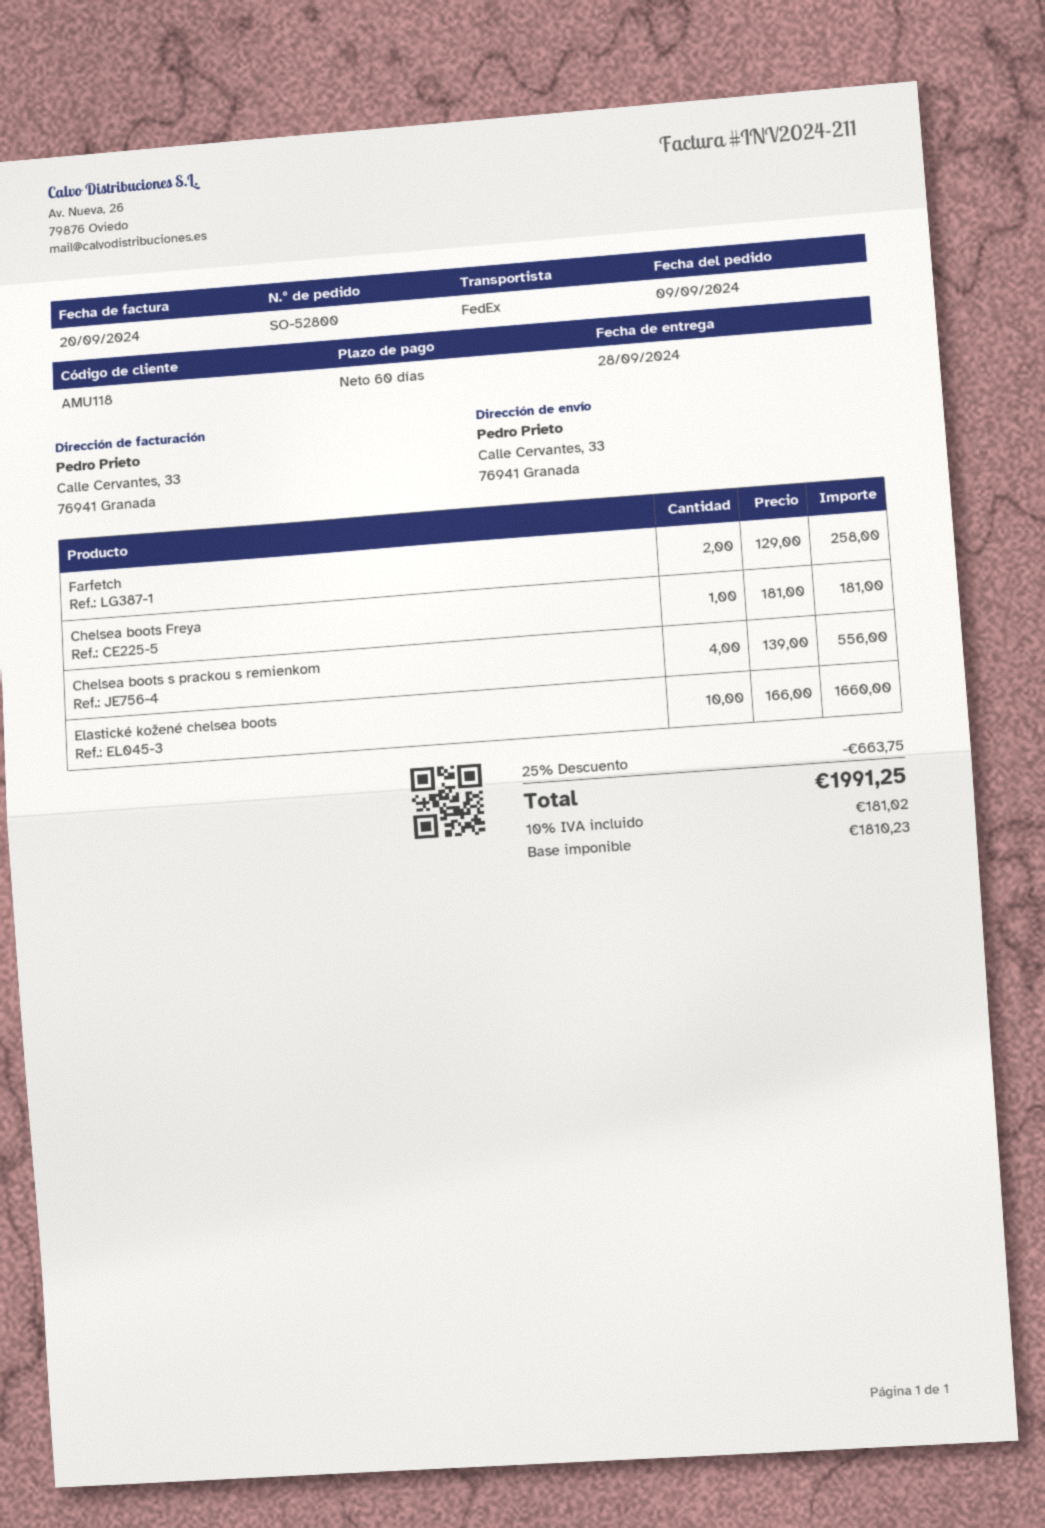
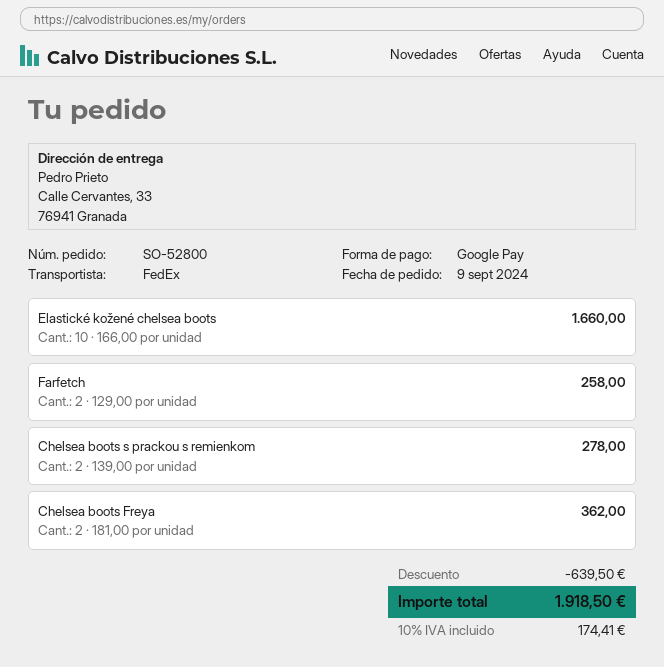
Chelsea boots Freya: 1 x 181.00 = 181.00 -> 2 x 181.00 = 362.00
Chelsea boots s prackou s remienkom: 4 x 139.00 = 556.00 -> 2 x 139.00 = 278.00
discount: 663.75 -> 639.50
tax: 10% = 181.02 -> 10% = 174.41
total: 1991.25 -> 1918.50

